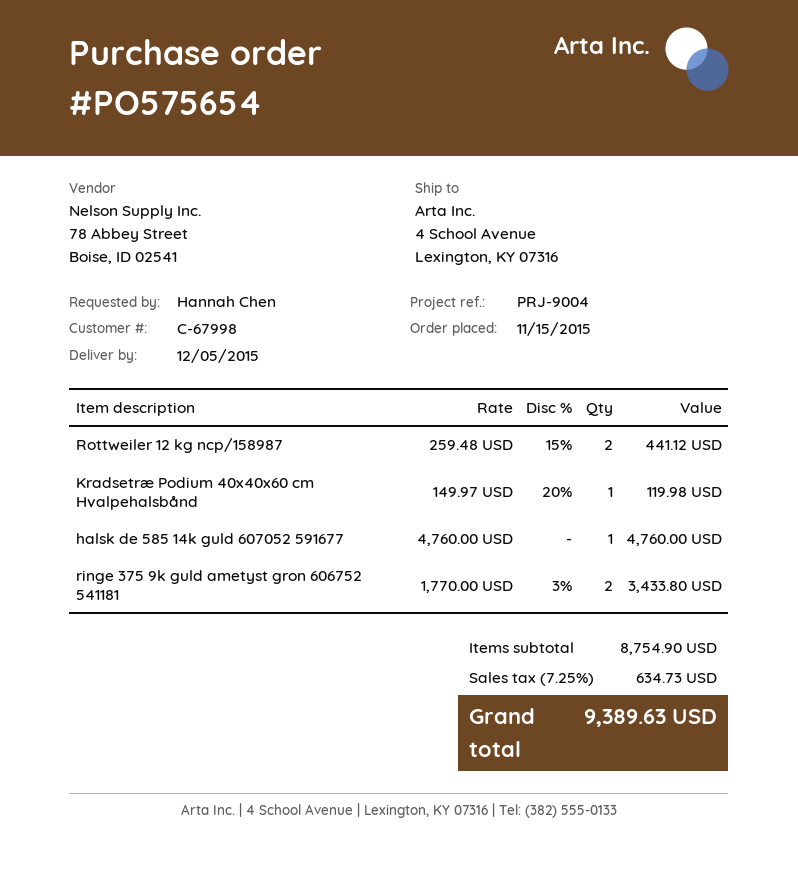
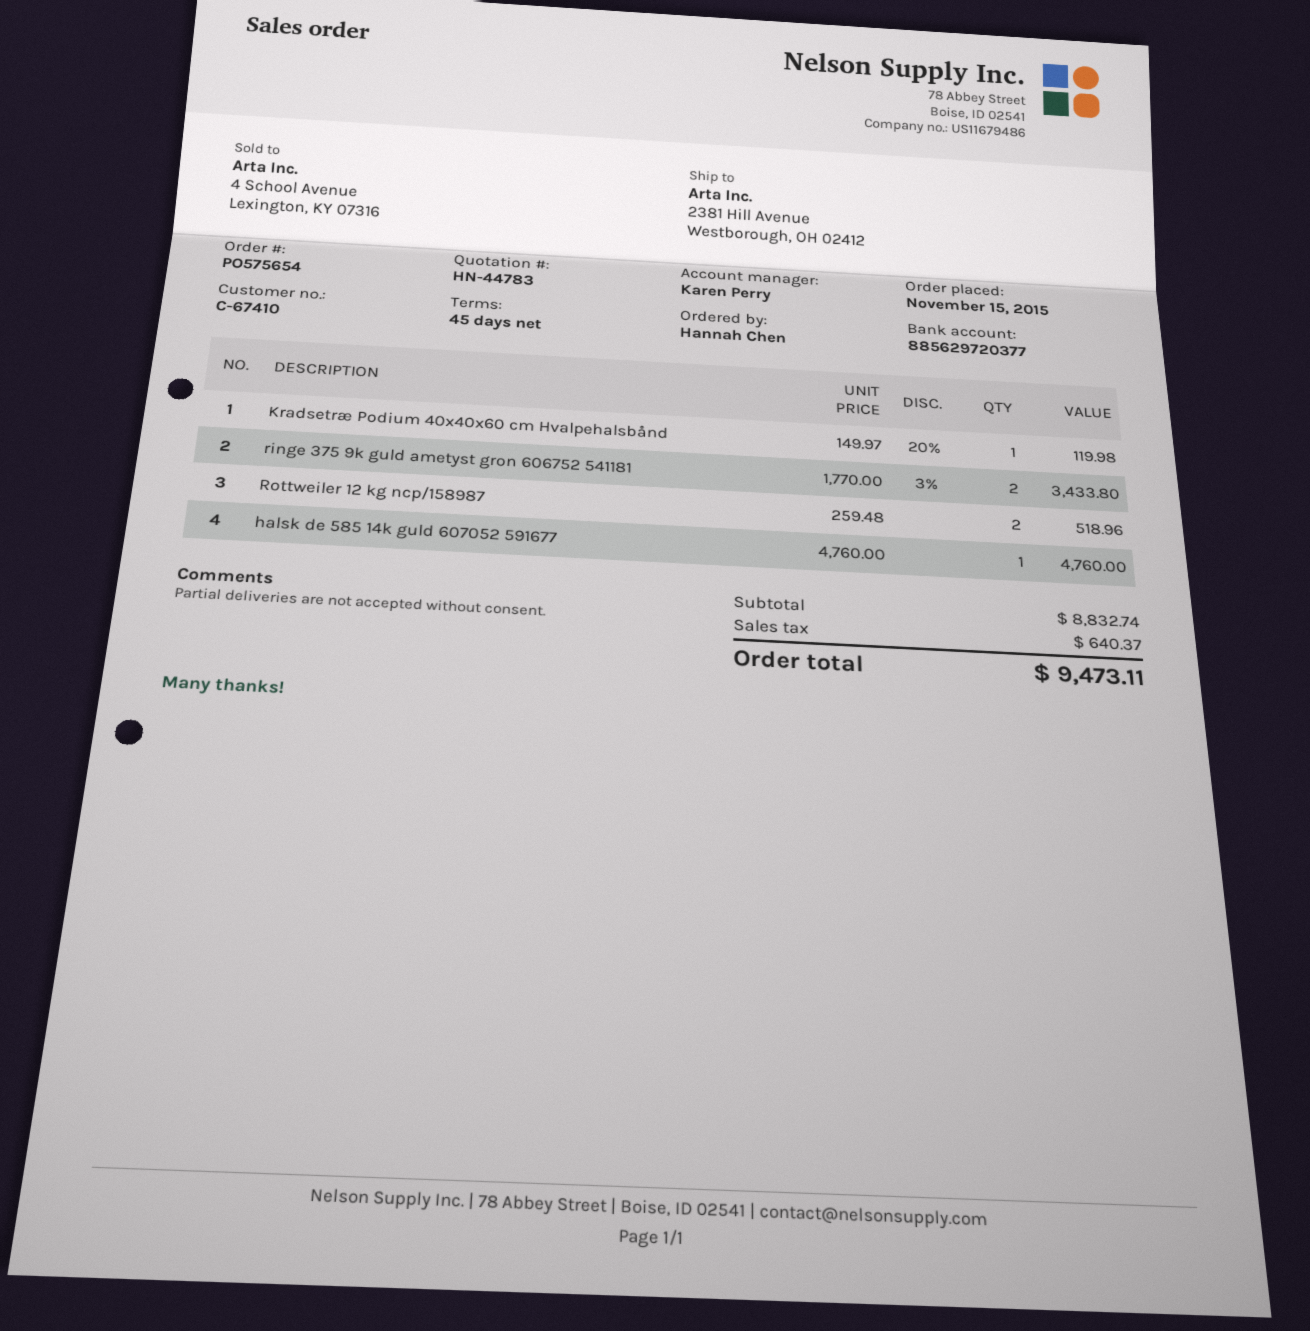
customer number: C-67998 -> C-67410
ship to: 4 School Avenue, Lexington, KY 07316 -> 2381 Hill Avenue, Westborough, OH 02412
Rottweiler 12 kg ncp/158987: 2 x 259.48 - 15% = 441.12 -> 2 x 259.48 = 518.96
subtotal: 8754.90 -> 8832.74
tax: 634.73 -> 640.37
total: 9389.63 -> 9473.11

